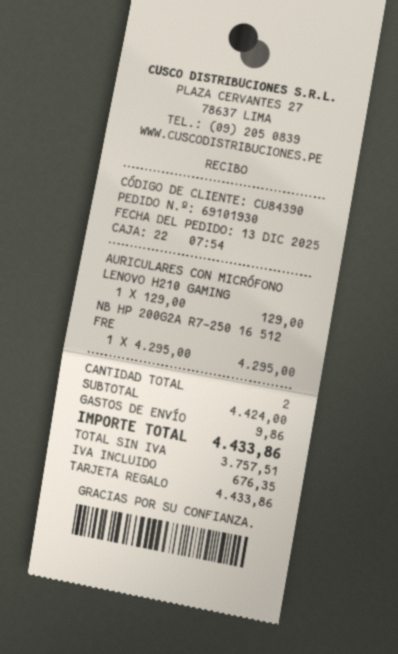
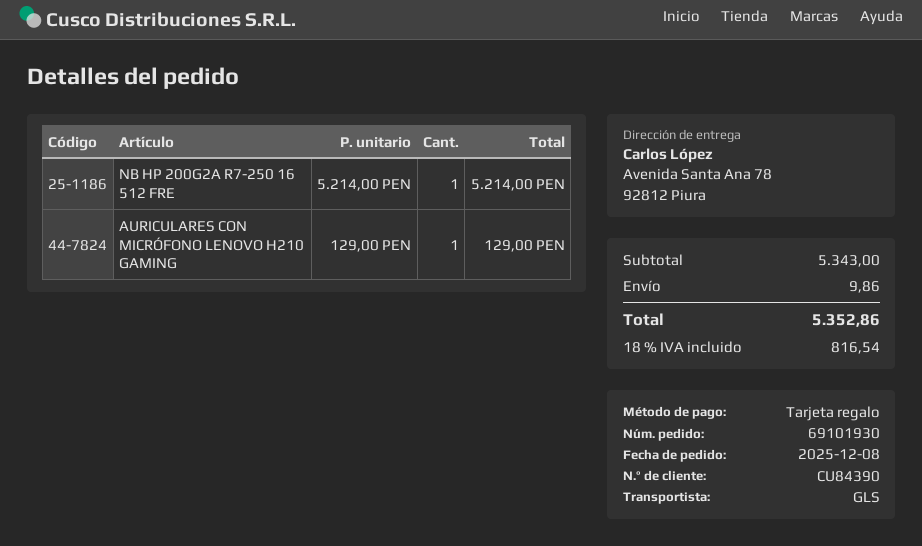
order date: 2025-12-13 -> 2025-12-08
NB HP 200G2A R7-250 16 512 FRE: 1 x 4295.00 = 4295.00 -> 1 x 5214.00 = 5214.00
subtotal: 4424.00 -> 5343.00
tax: 676.35 -> 816.54
total: 4433.86 -> 5352.86

